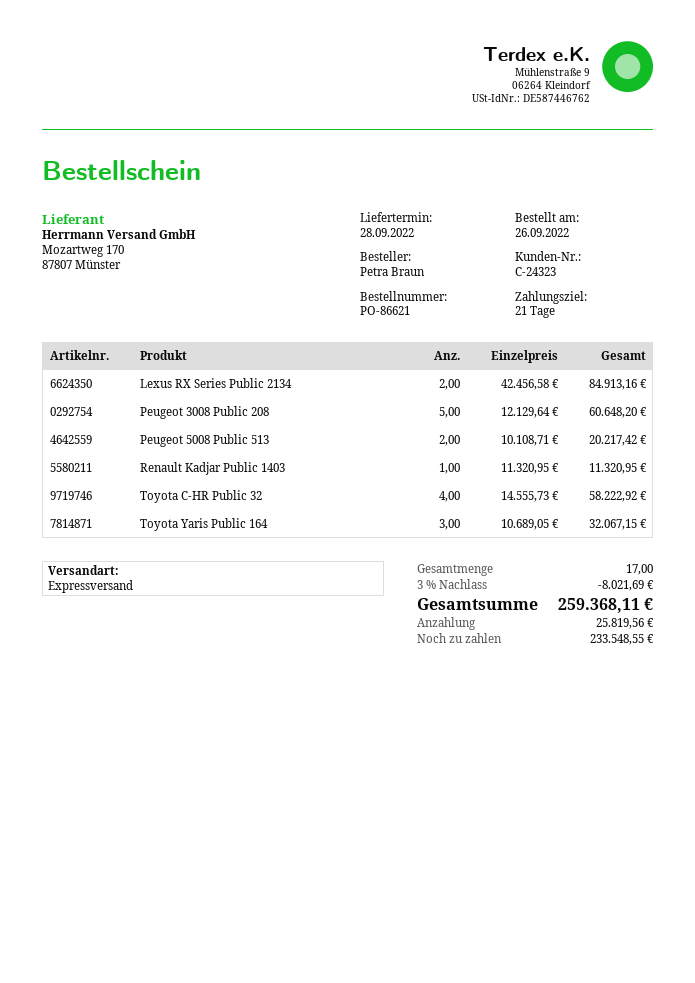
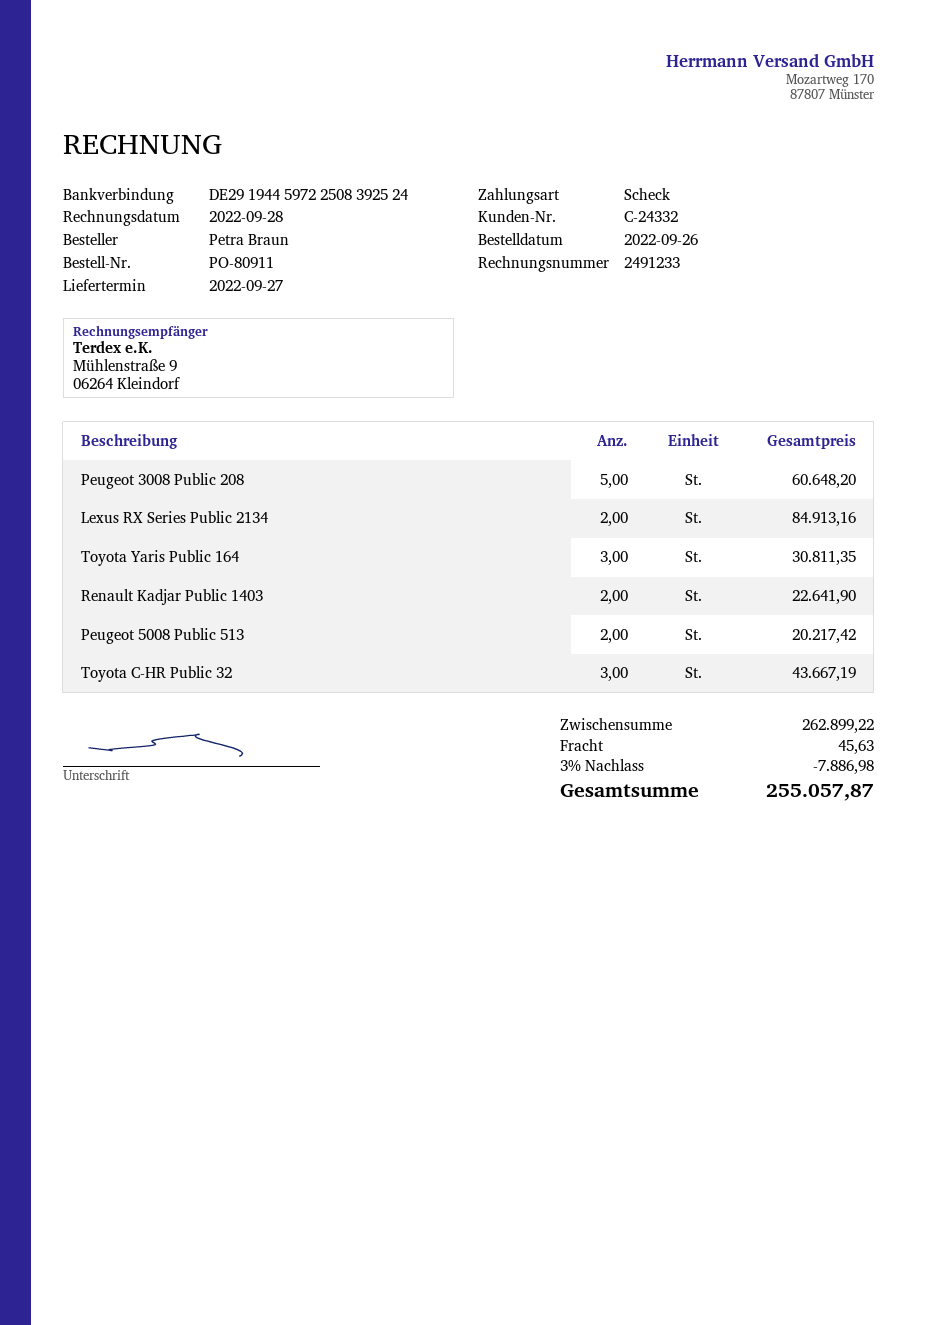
order number: PO-86621 -> PO-80911
delivery date: 2022-09-28 -> 2022-09-27
customer number: C-24323 -> C-24332
Renault Kadjar Public 1403: 1 for 11320.95 -> 2 for 22641.90
Toyota C-HR Public 32: 4 for 58222.92 -> 3 for 43667.19
Toyota Yaris Public 164: 3 for 32067.15 -> 3 for 30811.35
discount: 3% = 8021.69 -> 3% = 7886.98
shipping: none -> 45.63
total: 259368.11 -> 255057.87

